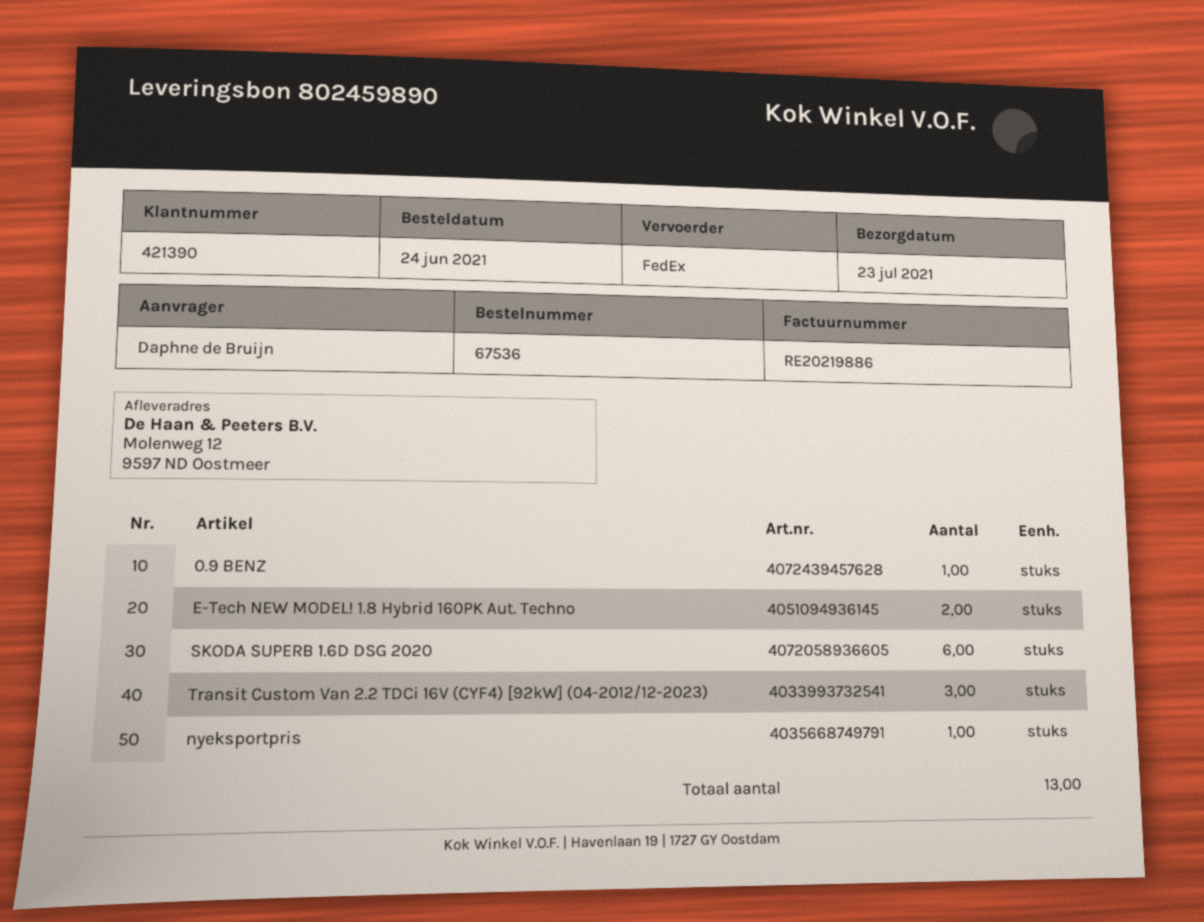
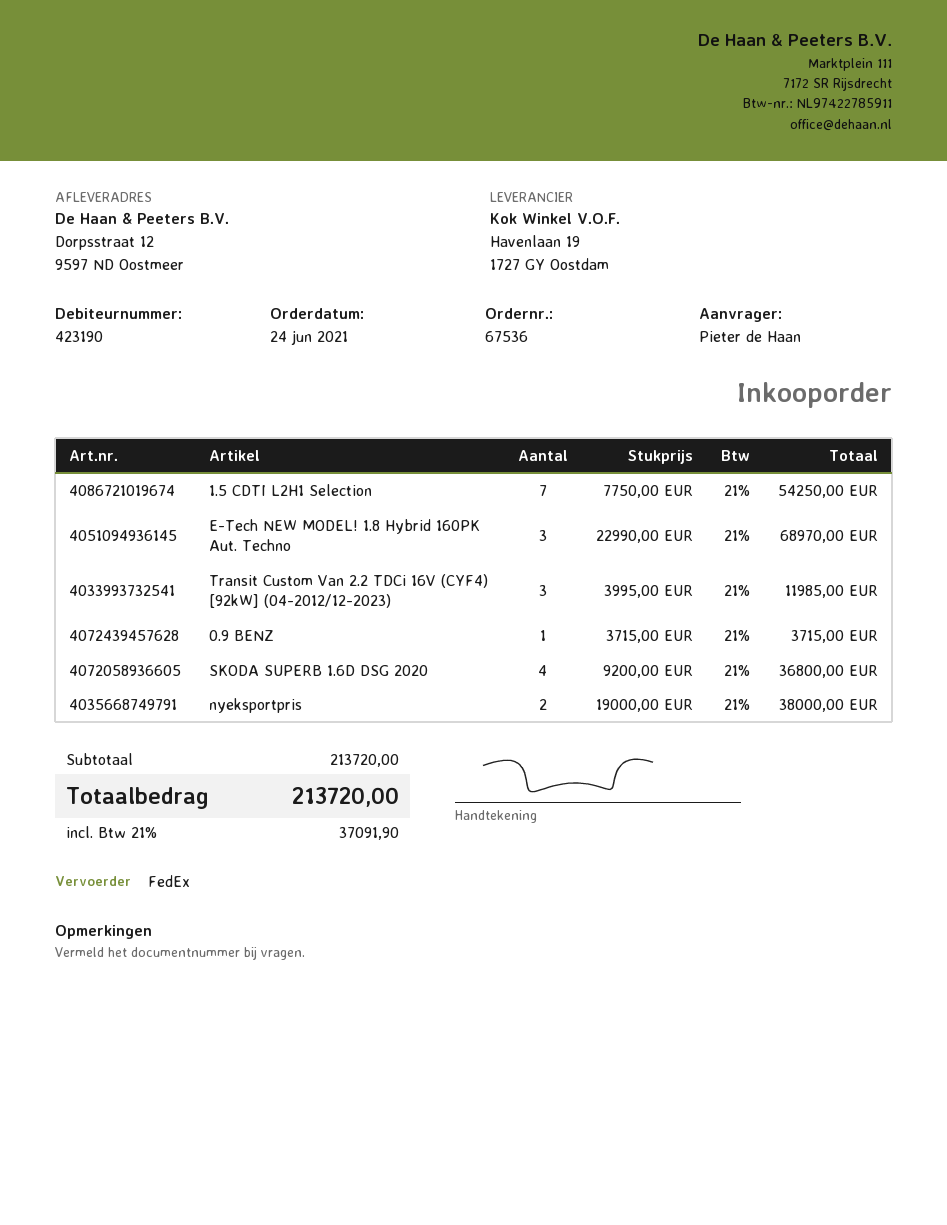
customer number: 421390 -> 423190
ordered by: Daphne de Bruijn -> Pieter de Haan
ship to: Molenweg 12, 9597 ND Oostmeer -> Dorpsstraat 12, 9597 ND Oostmeer
E-Tech NEW MODEL! 1.8 Hybrid 160PK Aut. Techno: 2 -> 3
SKODA SUPERB 1.6D DSG 2020: 6 -> 4
nyeksportpris: 1 -> 2
1.5 CDTI L2H1 Selection: none -> 7

